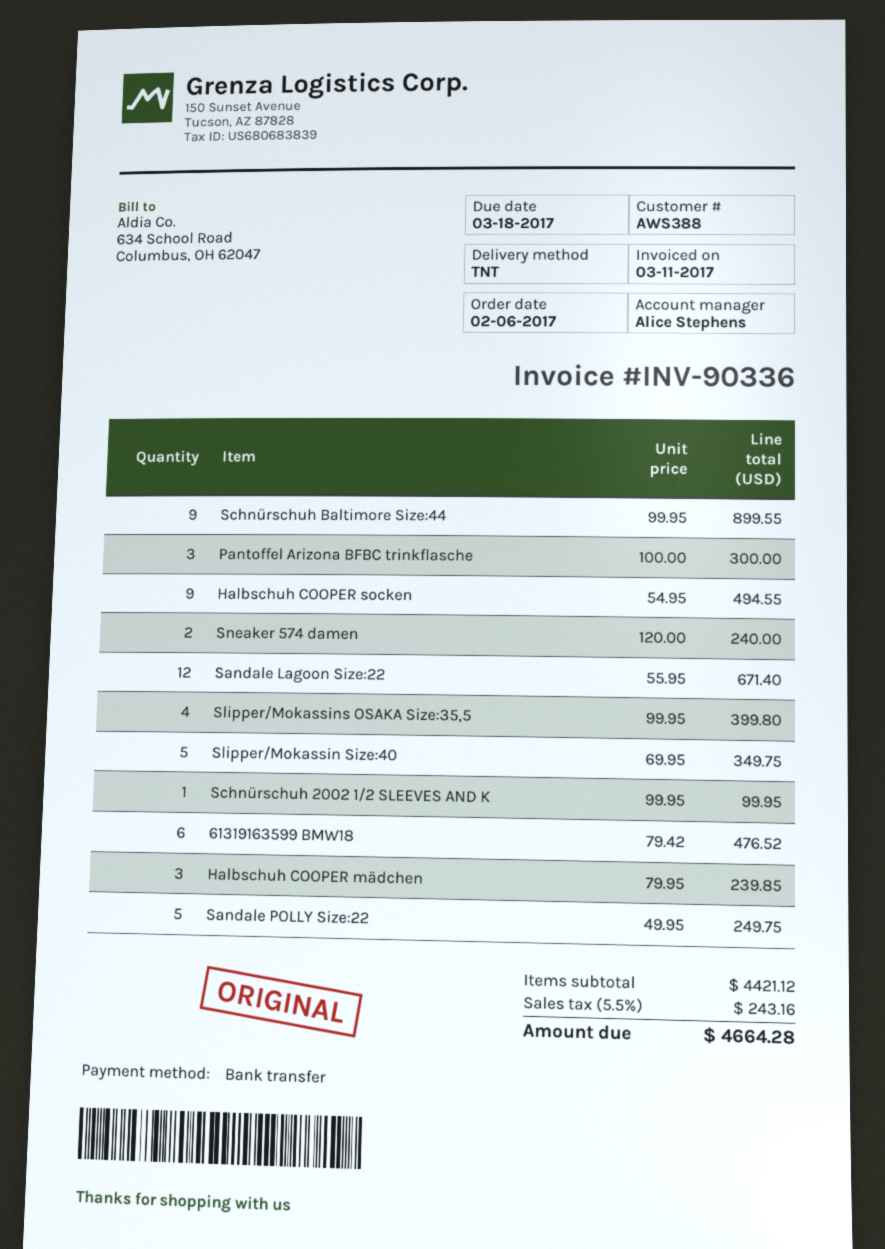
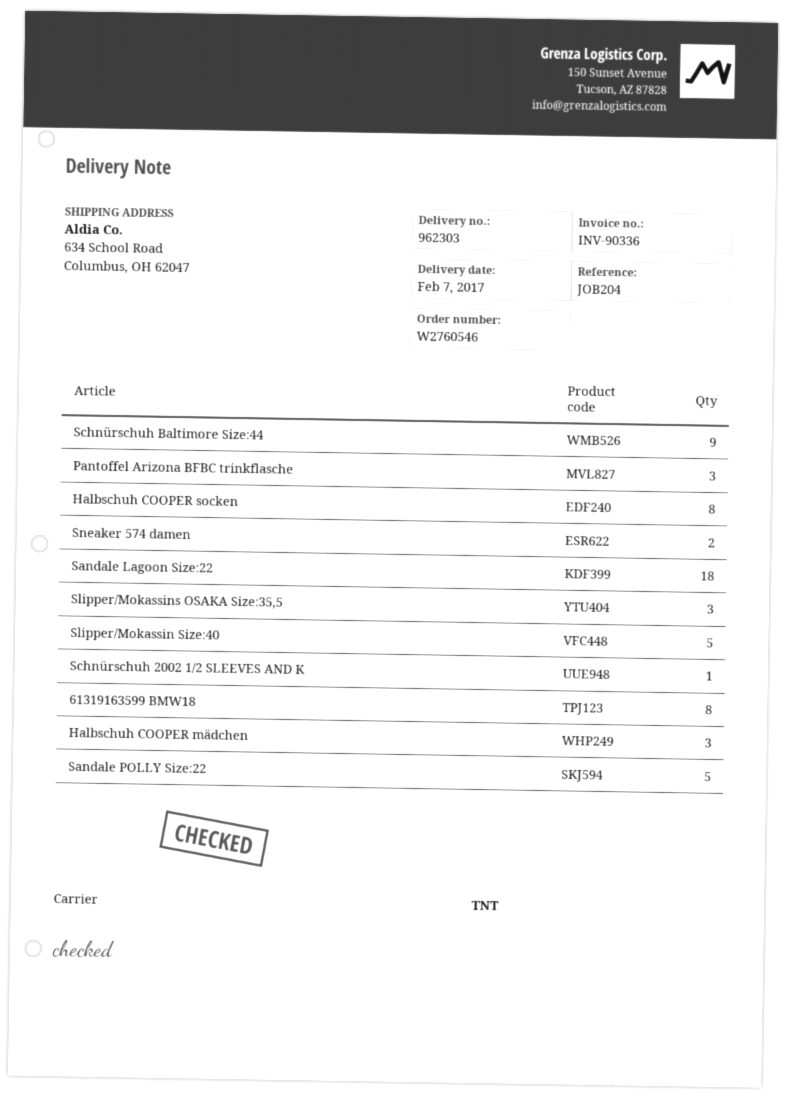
Halbschuh COOPER socken: 9 -> 8
Sandale Lagoon Size:22: 12 -> 18
Slipper/Mokassins OSAKA Size:35,5: 4 -> 3
61319163599 BMW18: 6 -> 8

